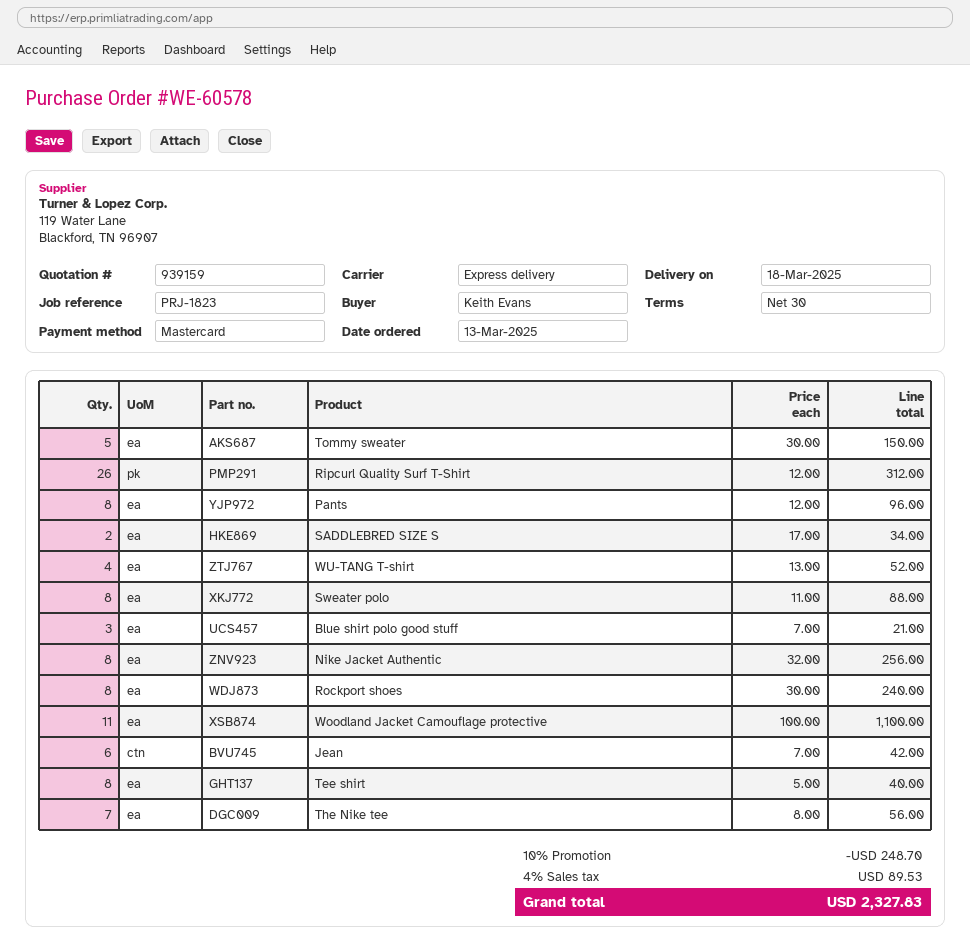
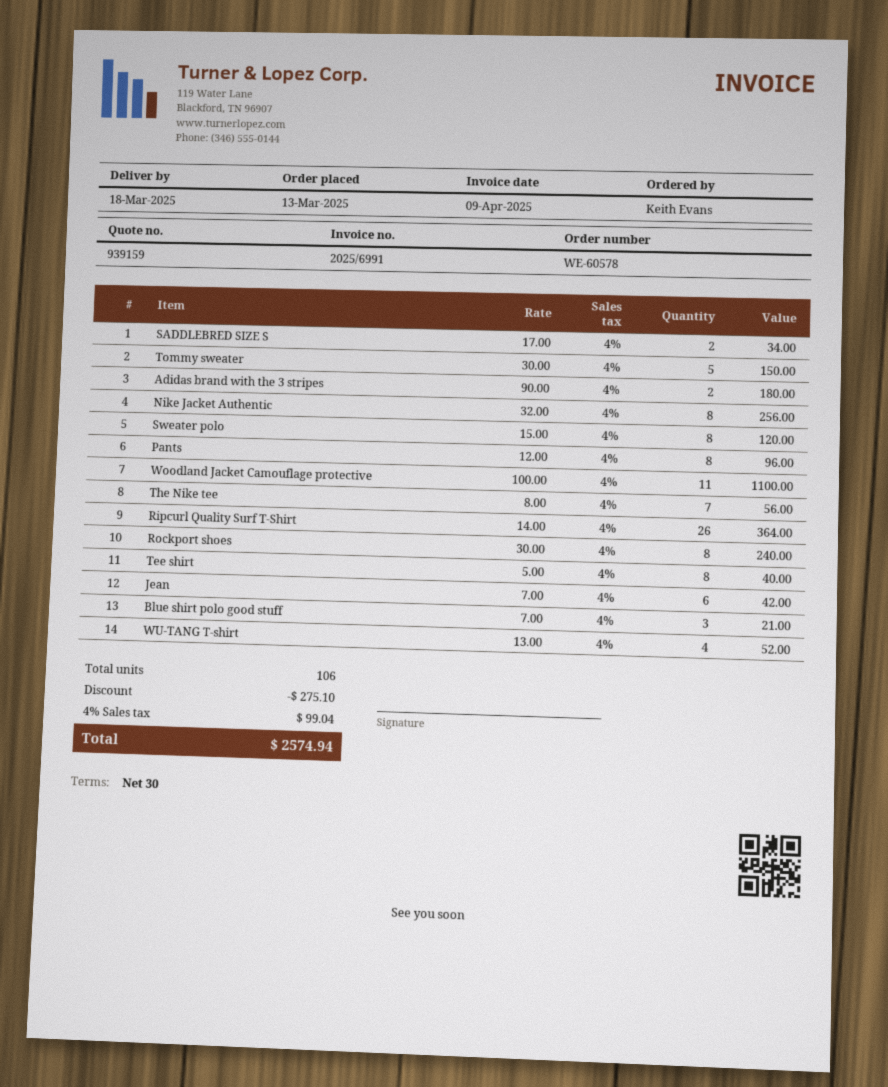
Ripcurl Quality Surf T-Shirt: 26 x 12.00 = 312.00 -> 26 x 14.00 = 364.00
Sweater polo: 8 x 11.00 = 88.00 -> 8 x 15.00 = 120.00
Adidas brand with the 3 stripes: none -> 2 x 90.00 = 180.00
discount: 248.70 -> 275.10
tax: 4% = 89.53 -> 4% = 99.04
total: 2327.83 -> 2574.94

